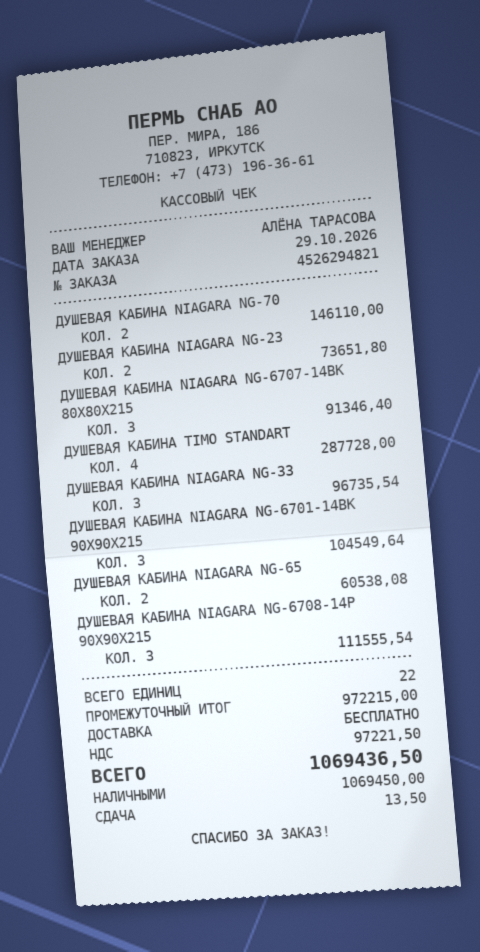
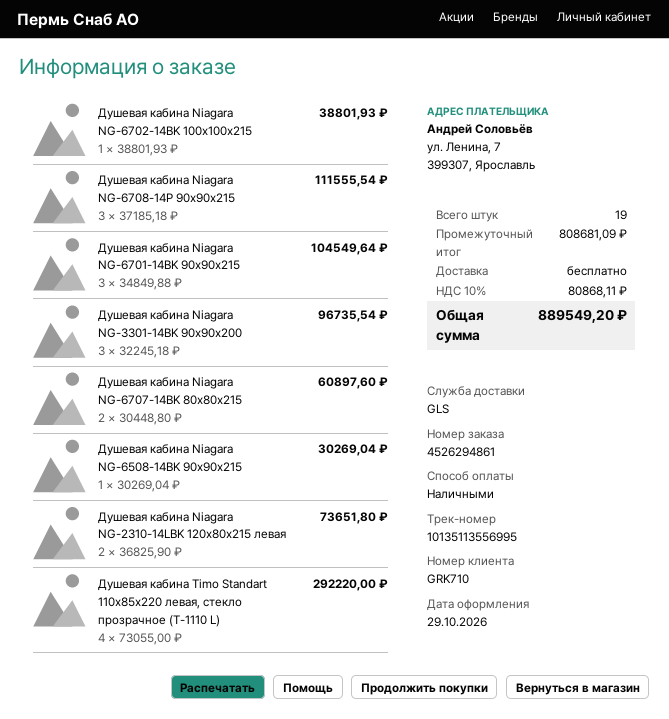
order number: 4526294821 -> 4526294861
ДУШЕВАЯ КАБИНА NIAGARA NG-70: 2 for 146110.00 -> none
ДУШЕВАЯ КАБИНА NIAGARA NG-6707-14BK 80Х80Х215: 3 for 91346.40 -> 2 for 60897.60
ДУШЕВАЯ КАБИНА TIMO STANDART: 4 for 287728.00 -> 4 for 292220.00
ДУШЕВАЯ КАБИНА NIAGARA NG-65: 2 for 60538.08 -> 1 for 30269.04
Душевая кабина Niagara NG-6702-14BK 100х100х215: none -> 1 for 38801.93
total quantity: 22 -> 19
subtotal: 972215.00 -> 808681.09
tax: 97221.50 -> 80868.11
total: 1069436.50 -> 889549.20

